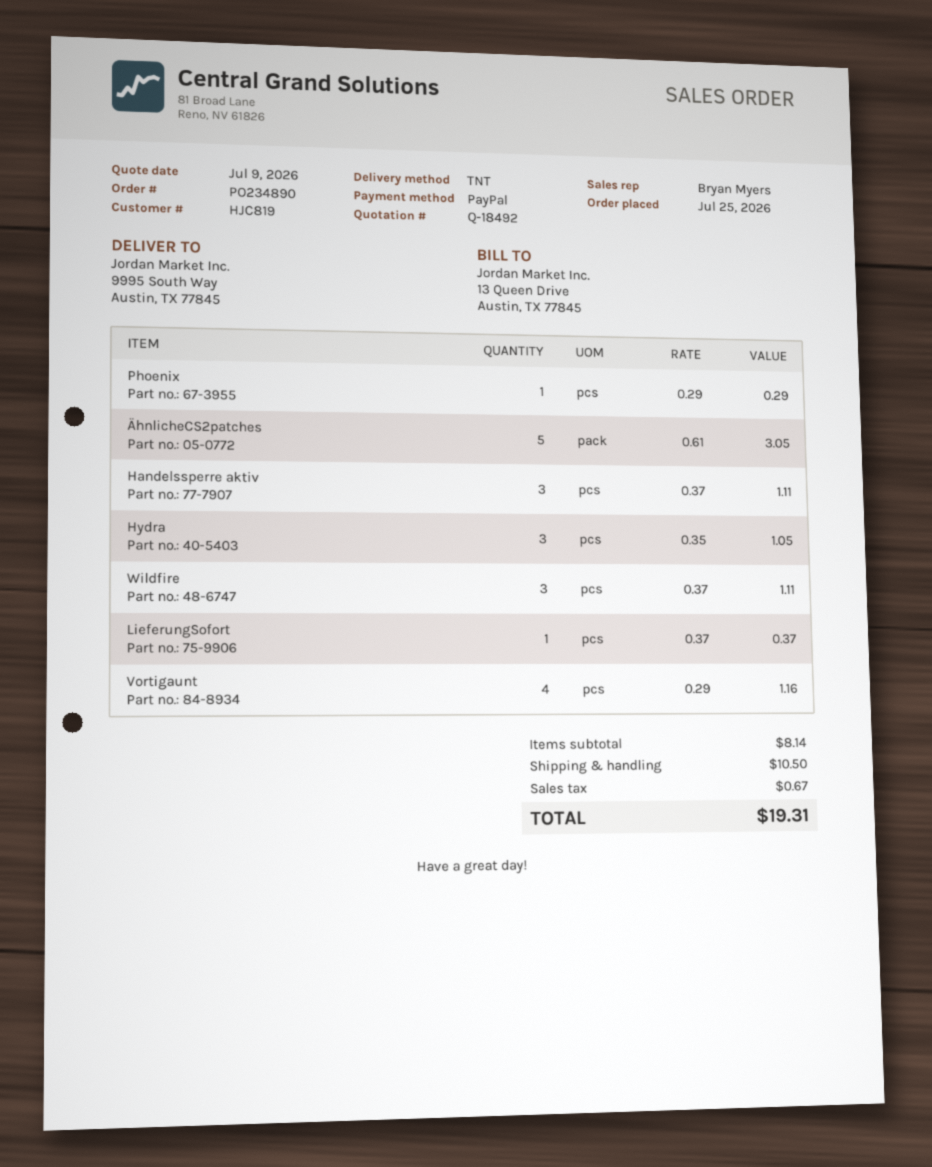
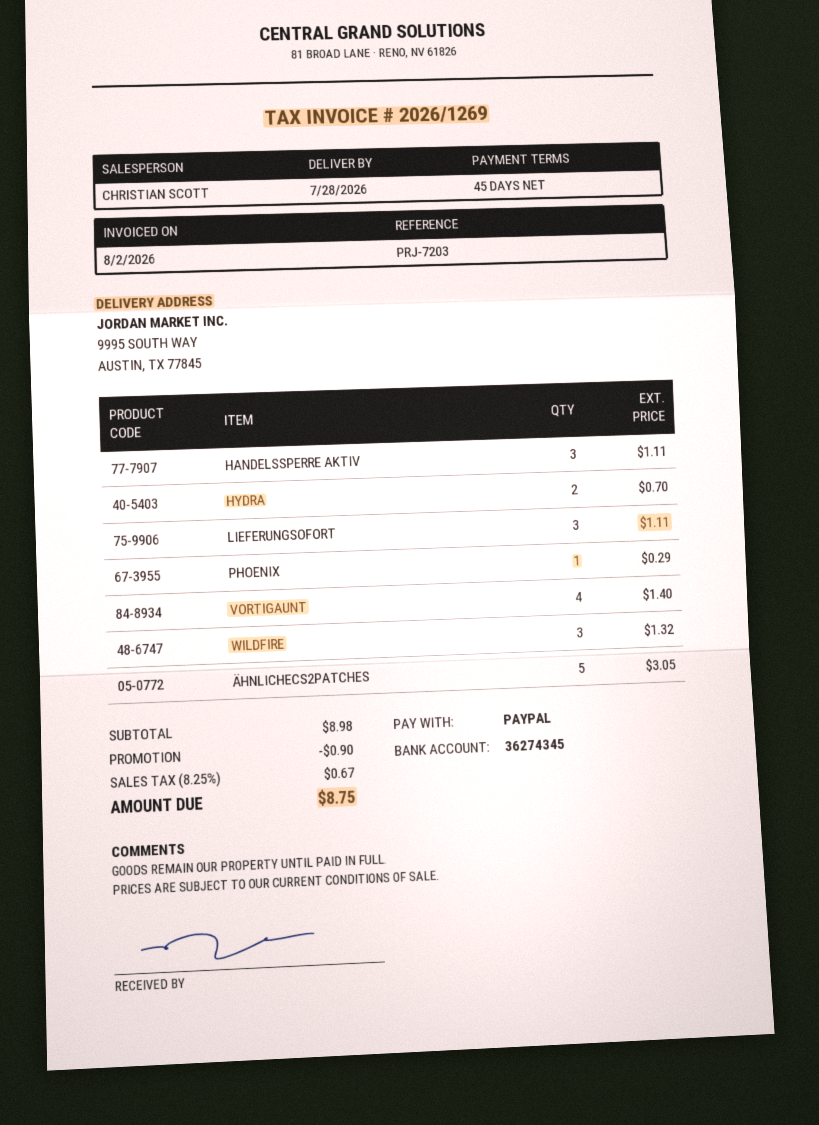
sales rep: Bryan Myers -> CHRISTIAN SCOTT
Hydra: 3 for 1.05 -> 2 for 0.70
Wildfire: 3 for 1.11 -> 3 for 1.32
LieferungSofort: 1 for 0.37 -> 3 for 1.11
Vortigaunt: 4 for 1.16 -> 4 for 1.40
subtotal: 8.14 -> 8.98
discount: none -> 0.90
shipping: 10.50 -> none
total: 19.31 -> 8.75

